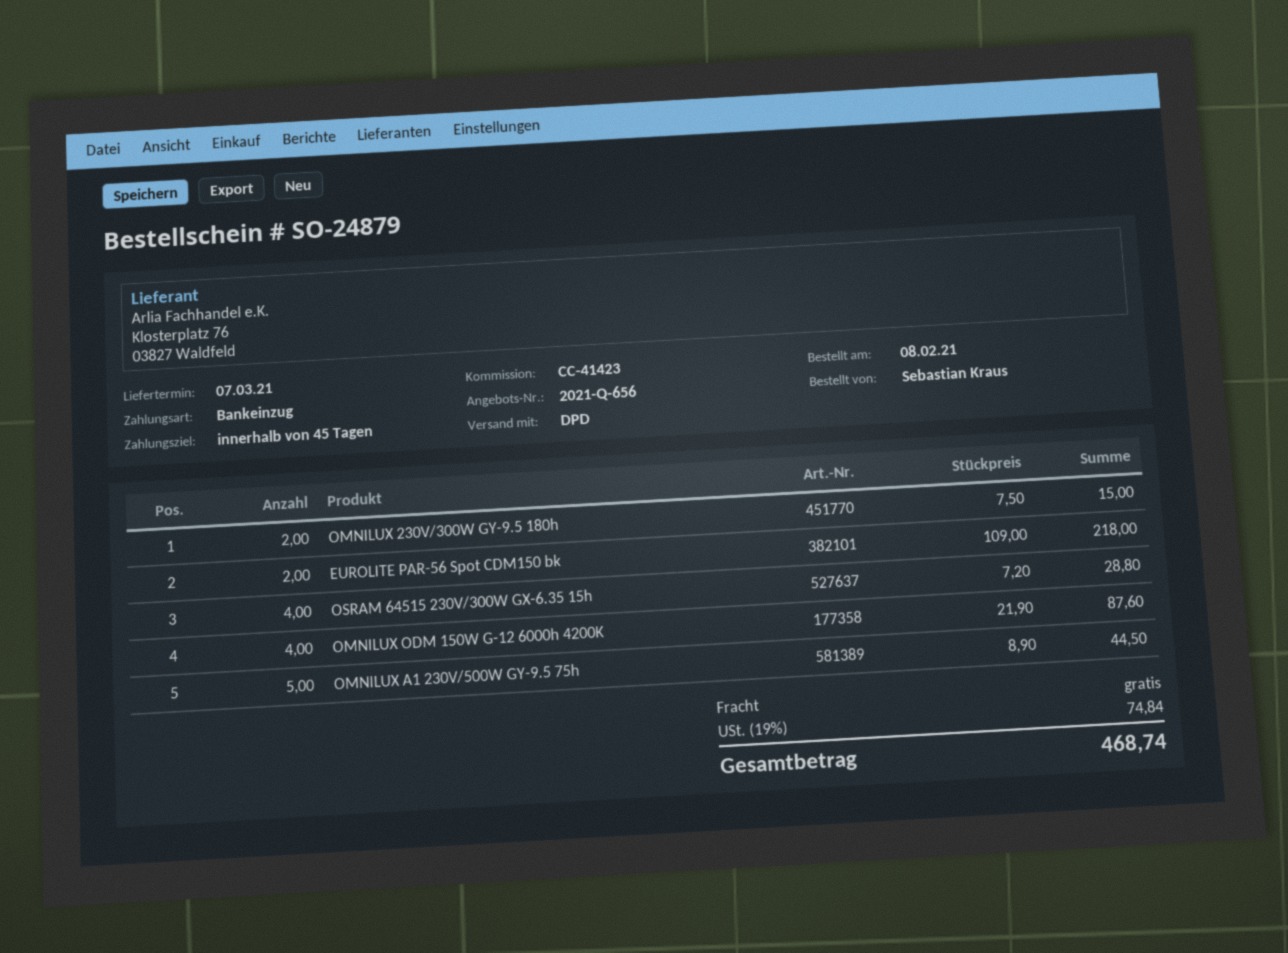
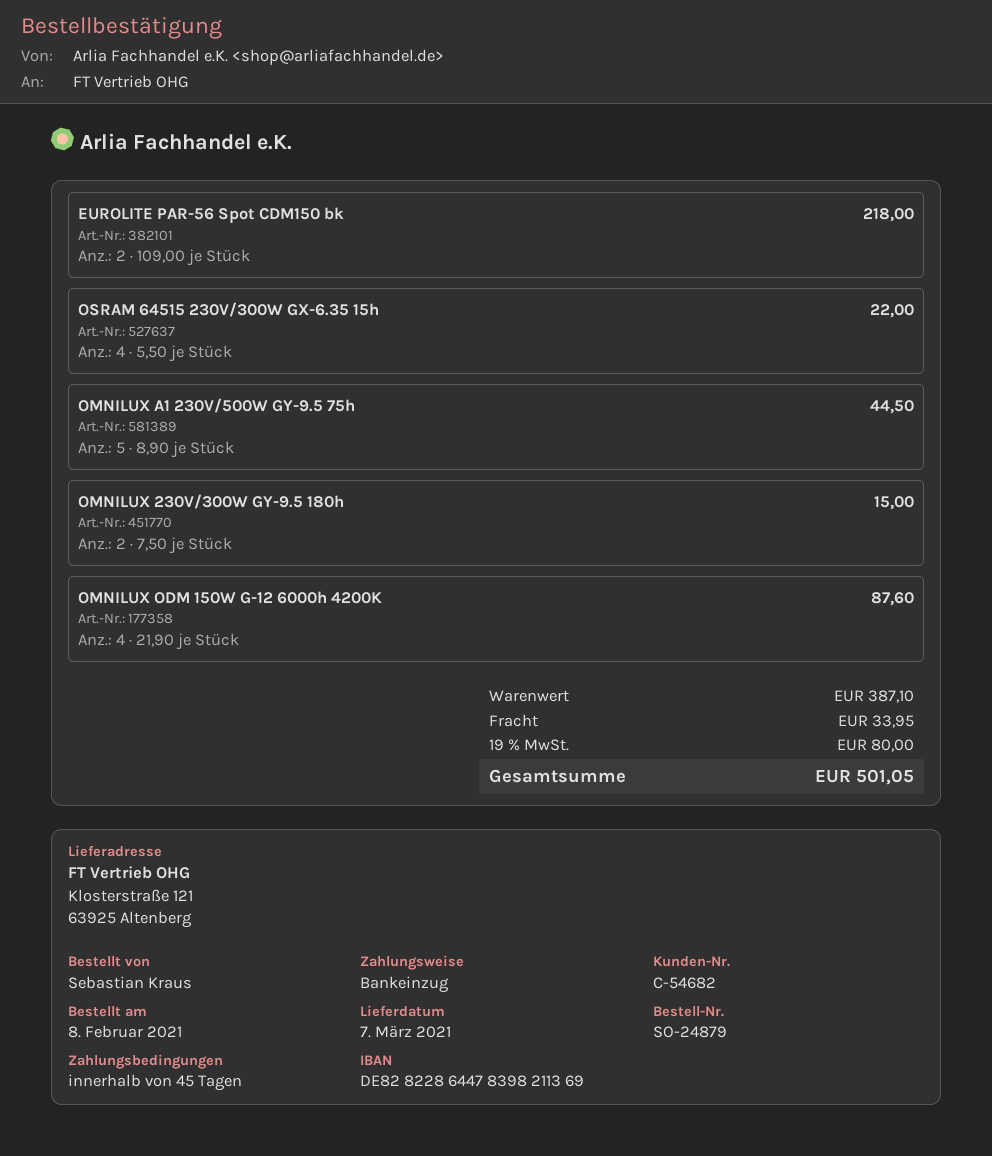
OSRAM 64515 230V/300W GX-6.35 15h: 4 x 7.20 = 28.80 -> 4 x 5.50 = 22.00
shipping: 0.00 -> 33.95
tax: 19% = 74.84 -> 19% = 80.00
total: 468.74 -> 501.05

